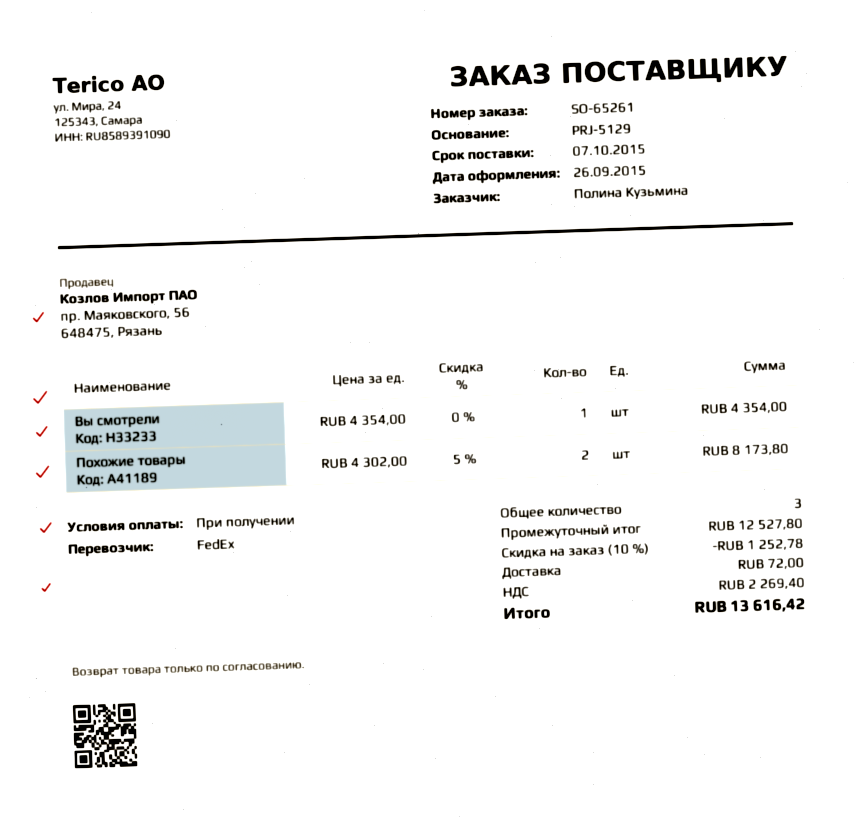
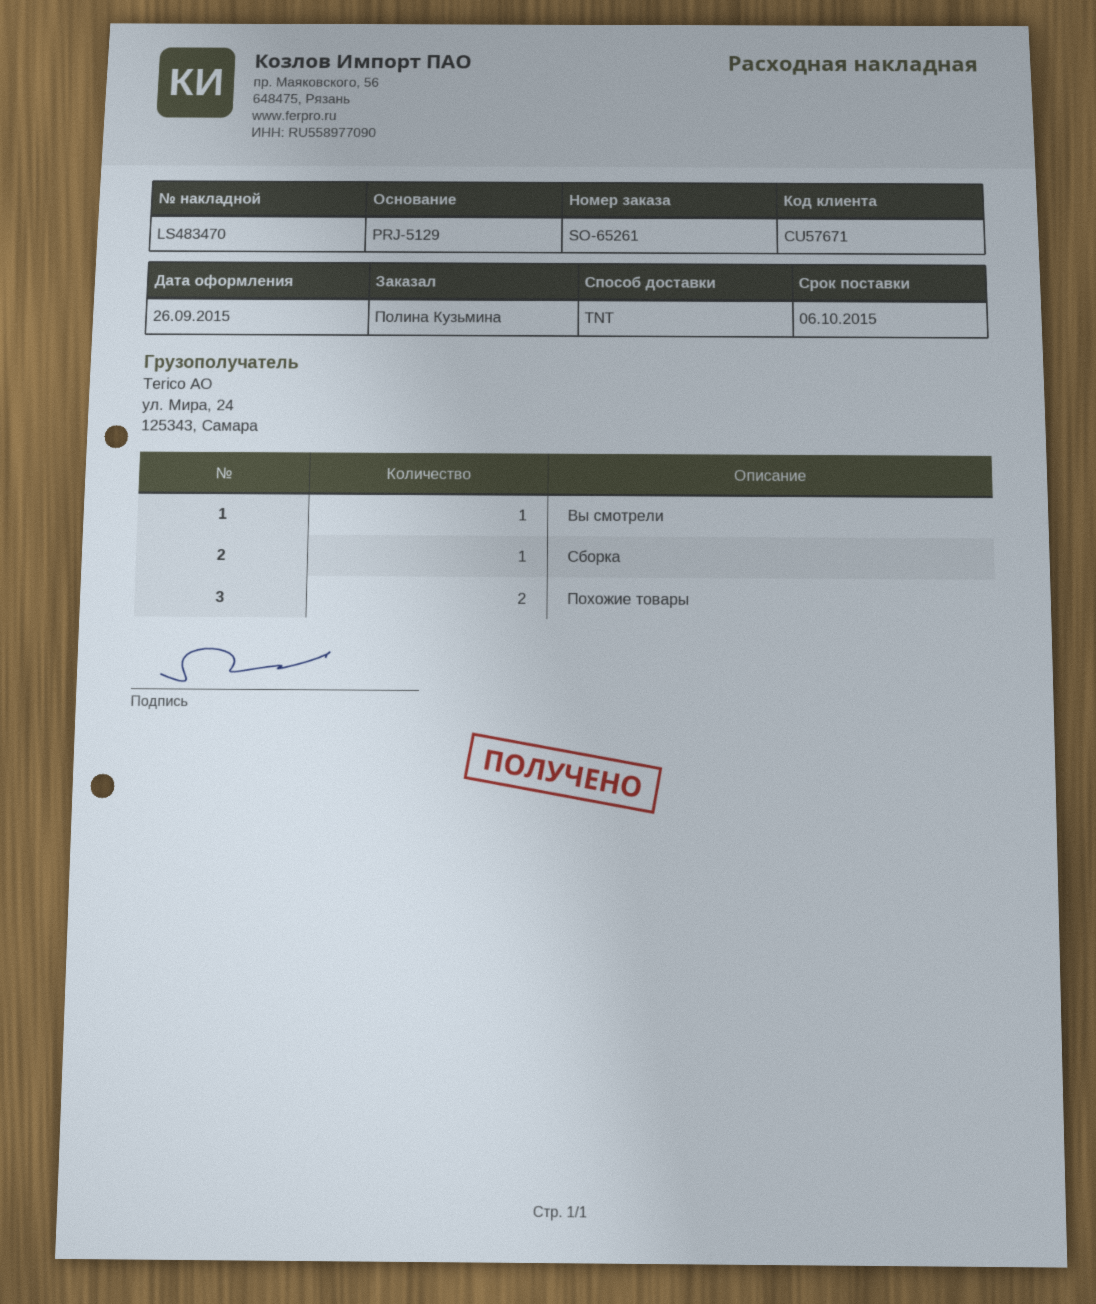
delivery date: 2015-10-07 -> 2015-10-06
shipping method: FedEx -> TNT
Сборка: none -> 1

